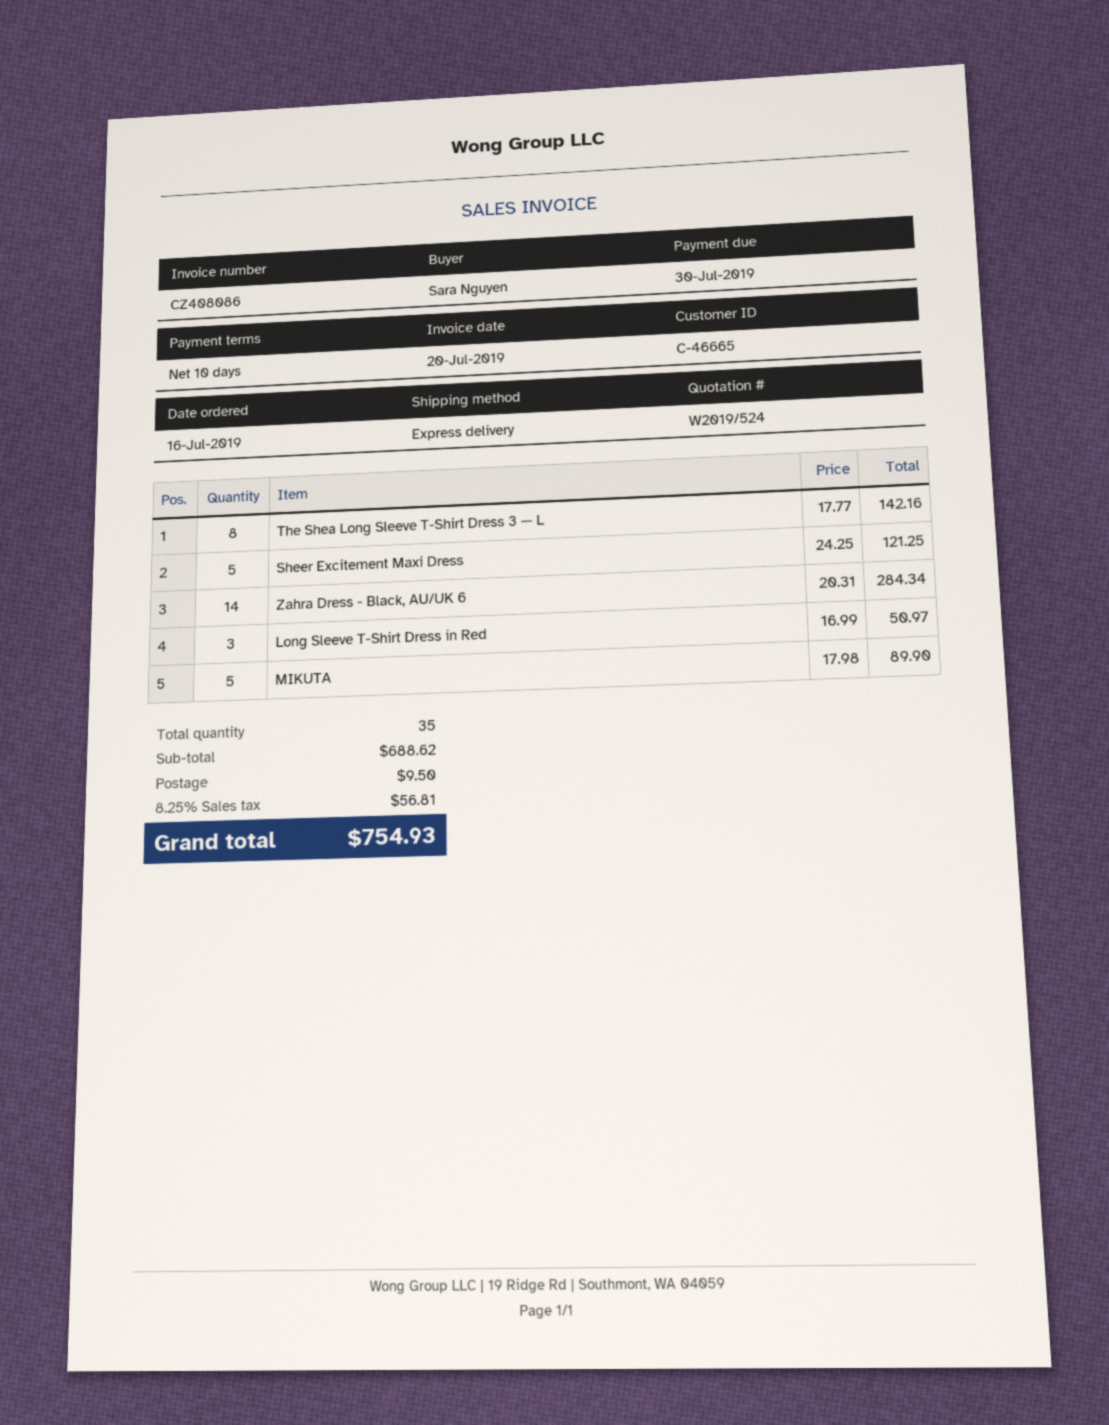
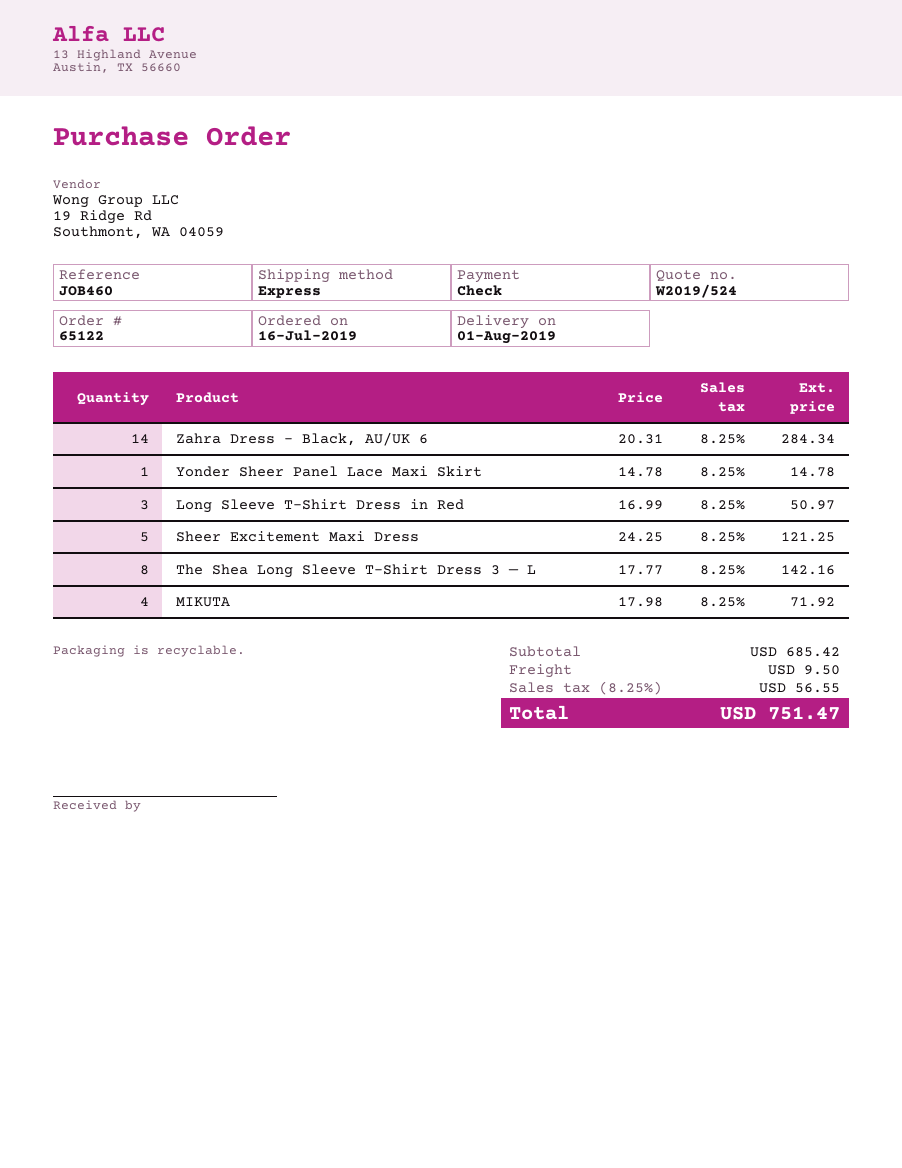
MIKUTA: 5 x 17.98 = 89.90 -> 4 x 17.98 = 71.92
Yonder Sheer Panel Lace Maxi Skirt: none -> 1 x 14.78 = 14.78
subtotal: 688.62 -> 685.42
tax: 8.25% = 56.81 -> 8.25% = 56.55
total: 754.93 -> 751.47

